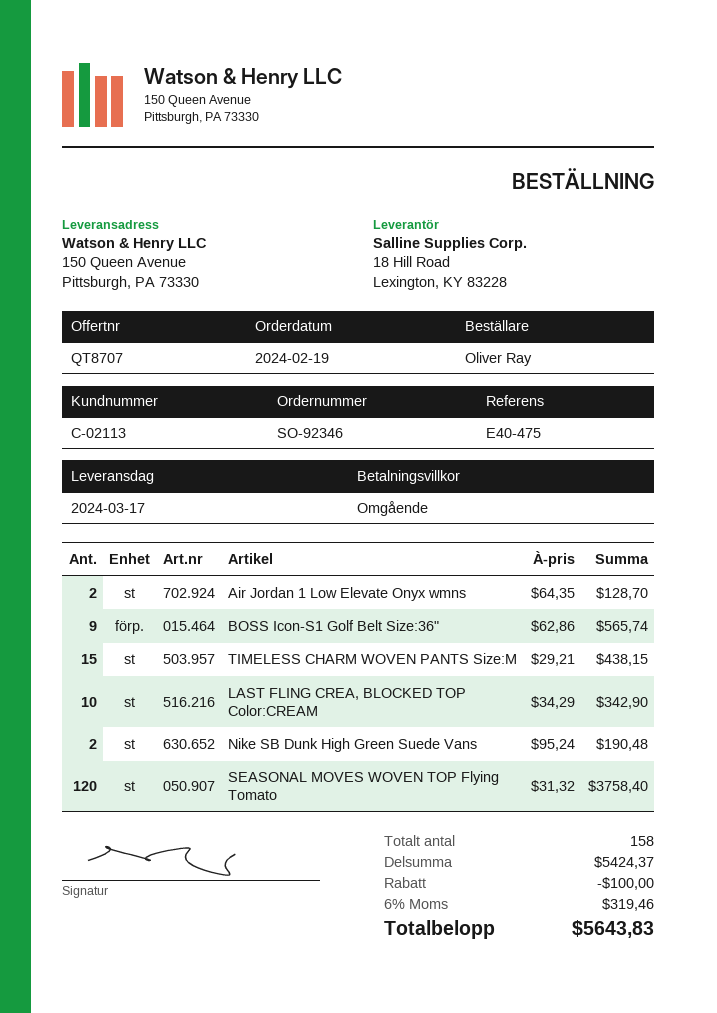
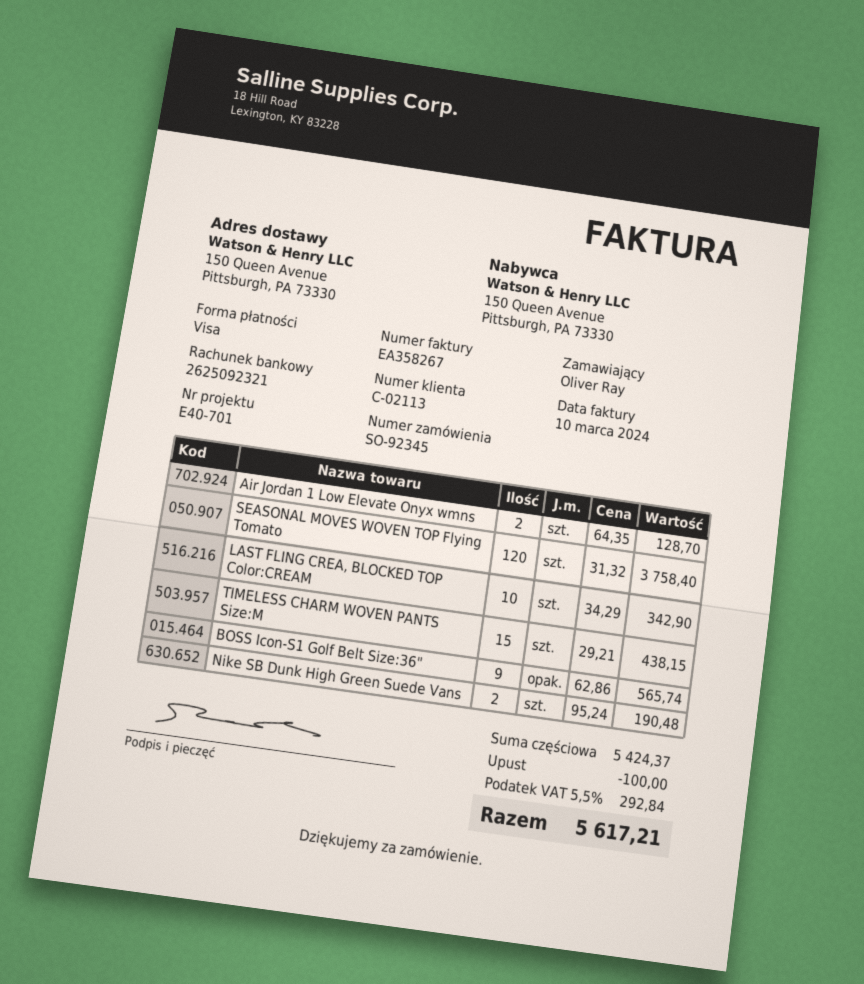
order number: SO-92346 -> SO-92345
reference: E40-475 -> E40-701
tax: 6% = 319.46 -> 5.5% = 292.84
total: 5643.83 -> 5617.21

